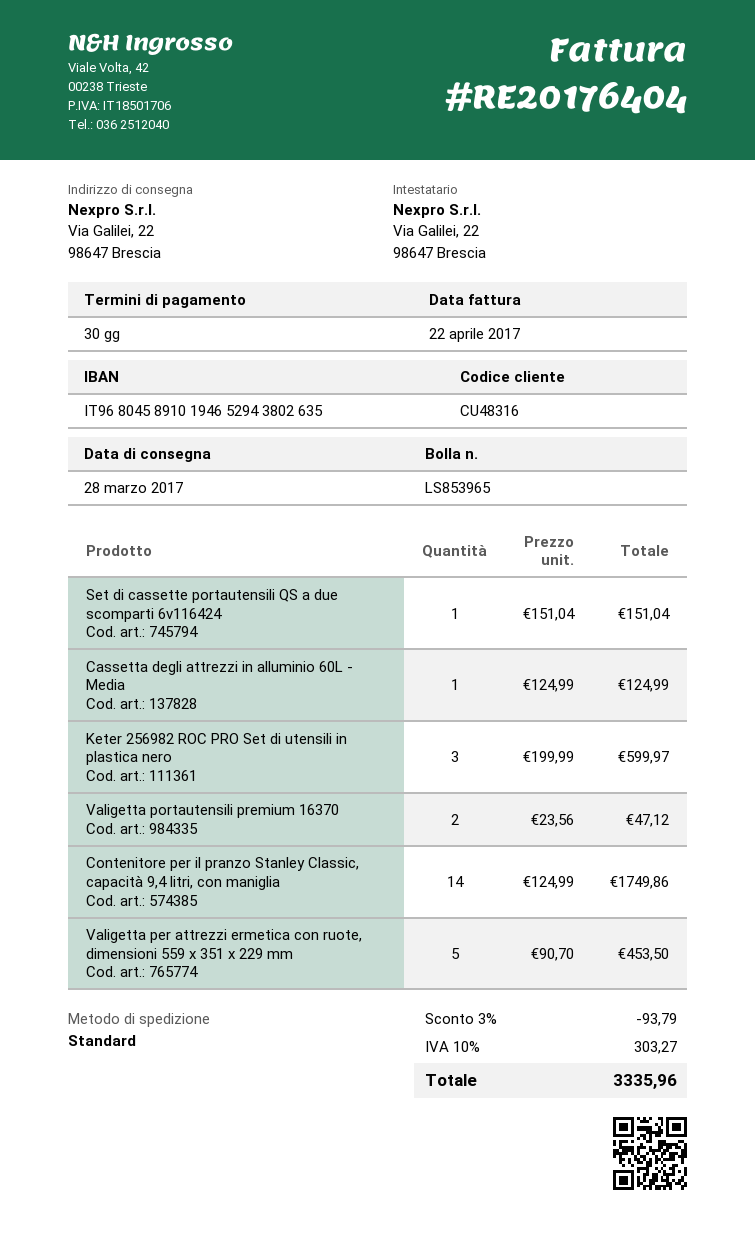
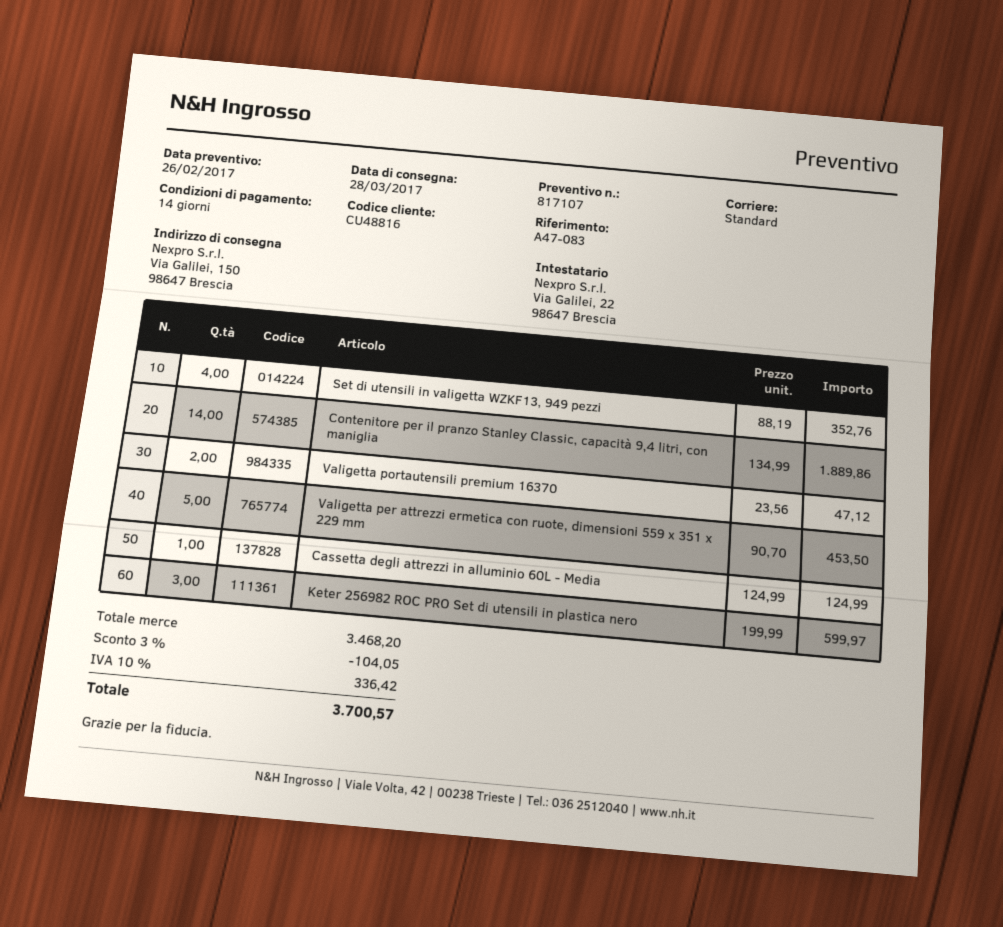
payment terms: 30 days -> 14 days
customer number: CU48316 -> CU48816
ship to: Via Galilei, 22, 98647 Brescia -> Via Galilei, 150, 98647 Brescia
Set di cassette portautensili QS a due scomparti 6v116424: 1 x 151.04 = 151.04 -> none
Contenitore per il pranzo Stanley Classic, capacità 9,4 litri, con maniglia: 14 x 124.99 = 1749.86 -> 14 x 134.99 = 1889.86
Set di utensili in valigetta WZKF13, 949 pezzi: none -> 4 x 88.19 = 352.76
discount: 3% = 93.79 -> 3% = 104.05
tax: 10% = 303.27 -> 10% = 336.42
total: 3335.96 -> 3700.57

